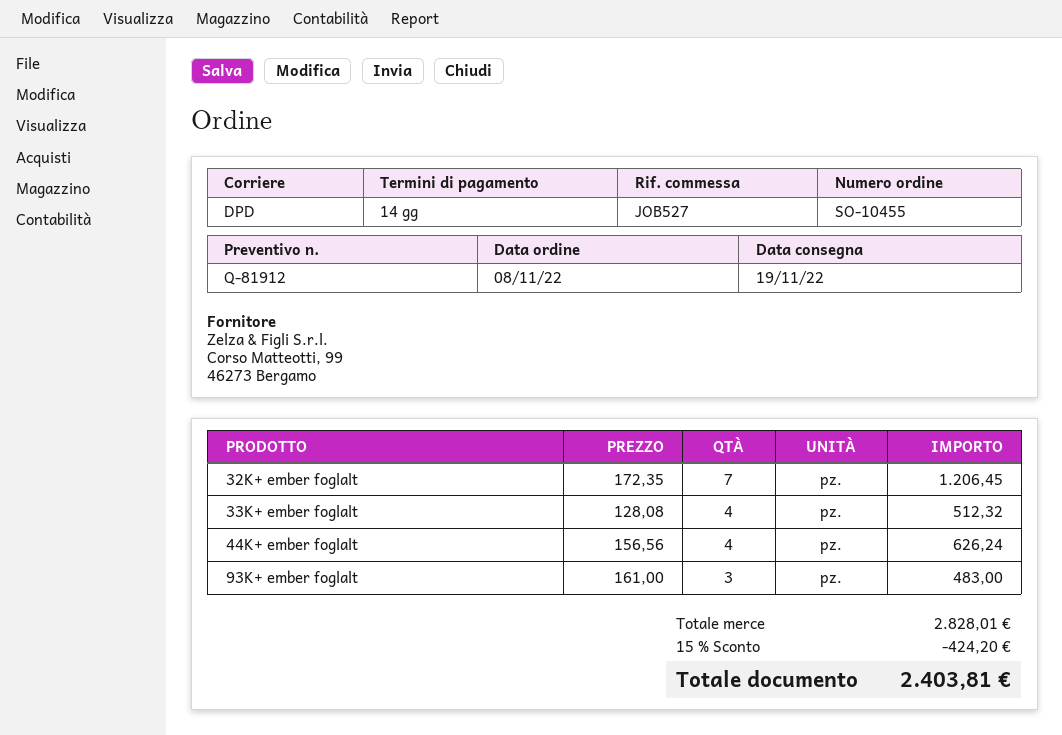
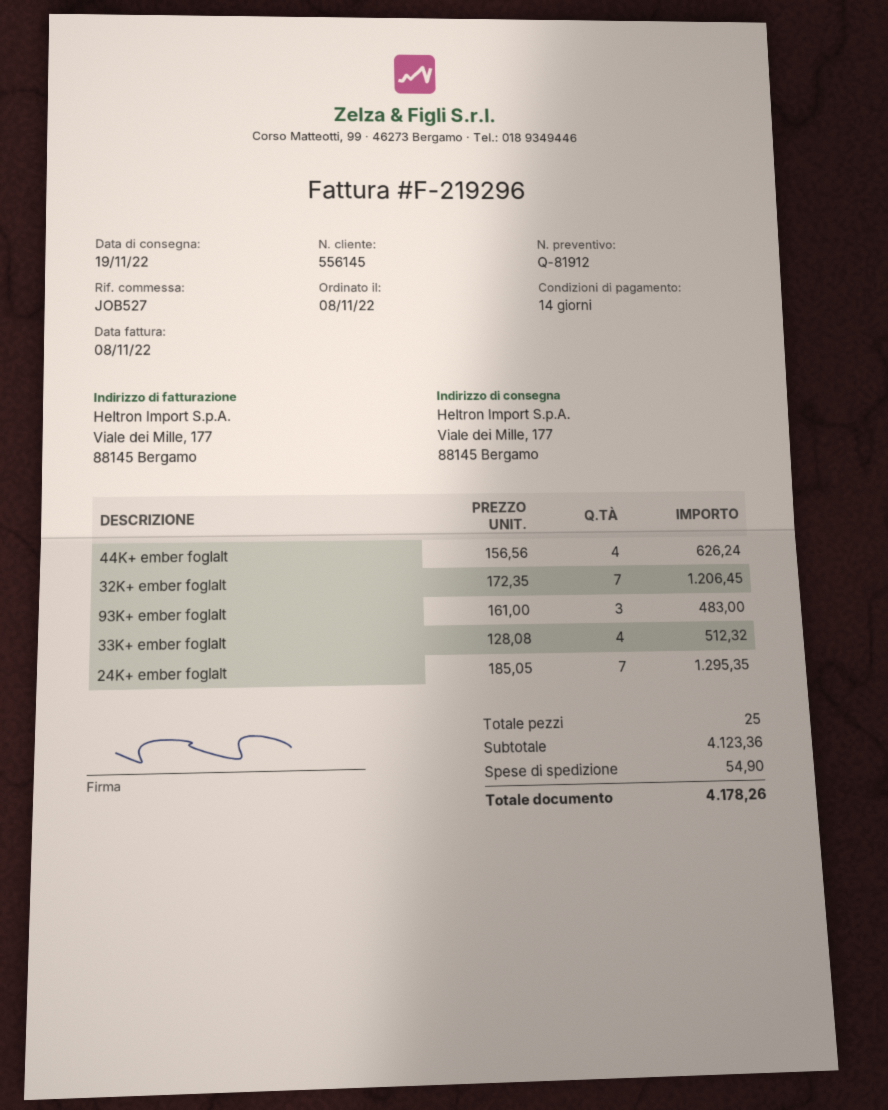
24K+ ember foglalt: none -> 7 x 185.05 = 1295.35
subtotal: 2828.01 -> 4123.36
discount: 15% = 424.20 -> none
shipping: none -> 54.90
total: 2403.81 -> 4178.26

